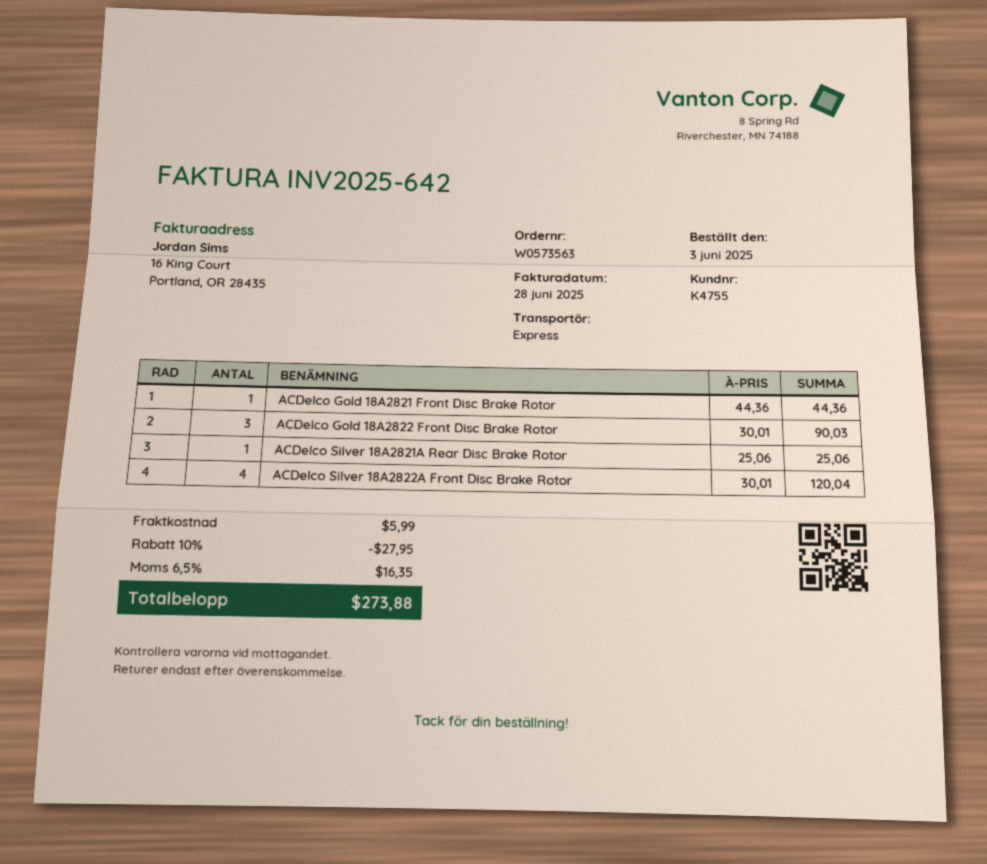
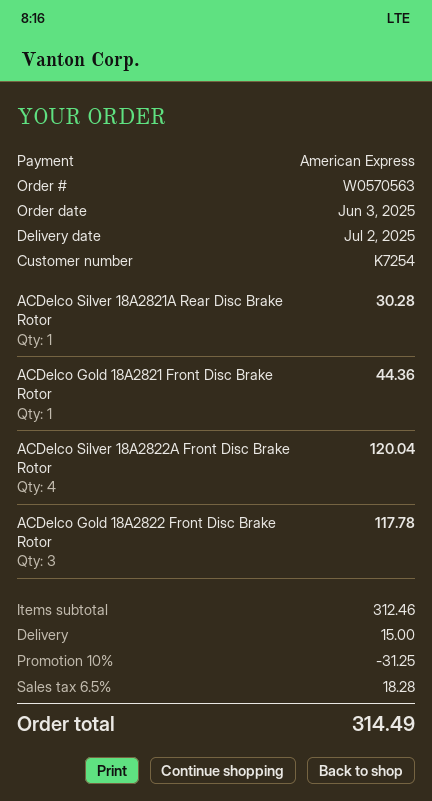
order number: W0573563 -> W0570563
customer number: K4755 -> K7254
ACDelco Gold 18A2822 Front Disc Brake Rotor: 3 for 90.03 -> 3 for 117.78
ACDelco Silver 18A2821A Rear Disc Brake Rotor: 1 for 25.06 -> 1 for 30.28
discount: 10% = 27.95 -> 10% = 31.25
shipping: 5.99 -> 15.00
tax: 6.5% = 16.35 -> 6.5% = 18.28
total: 273.88 -> 314.49

